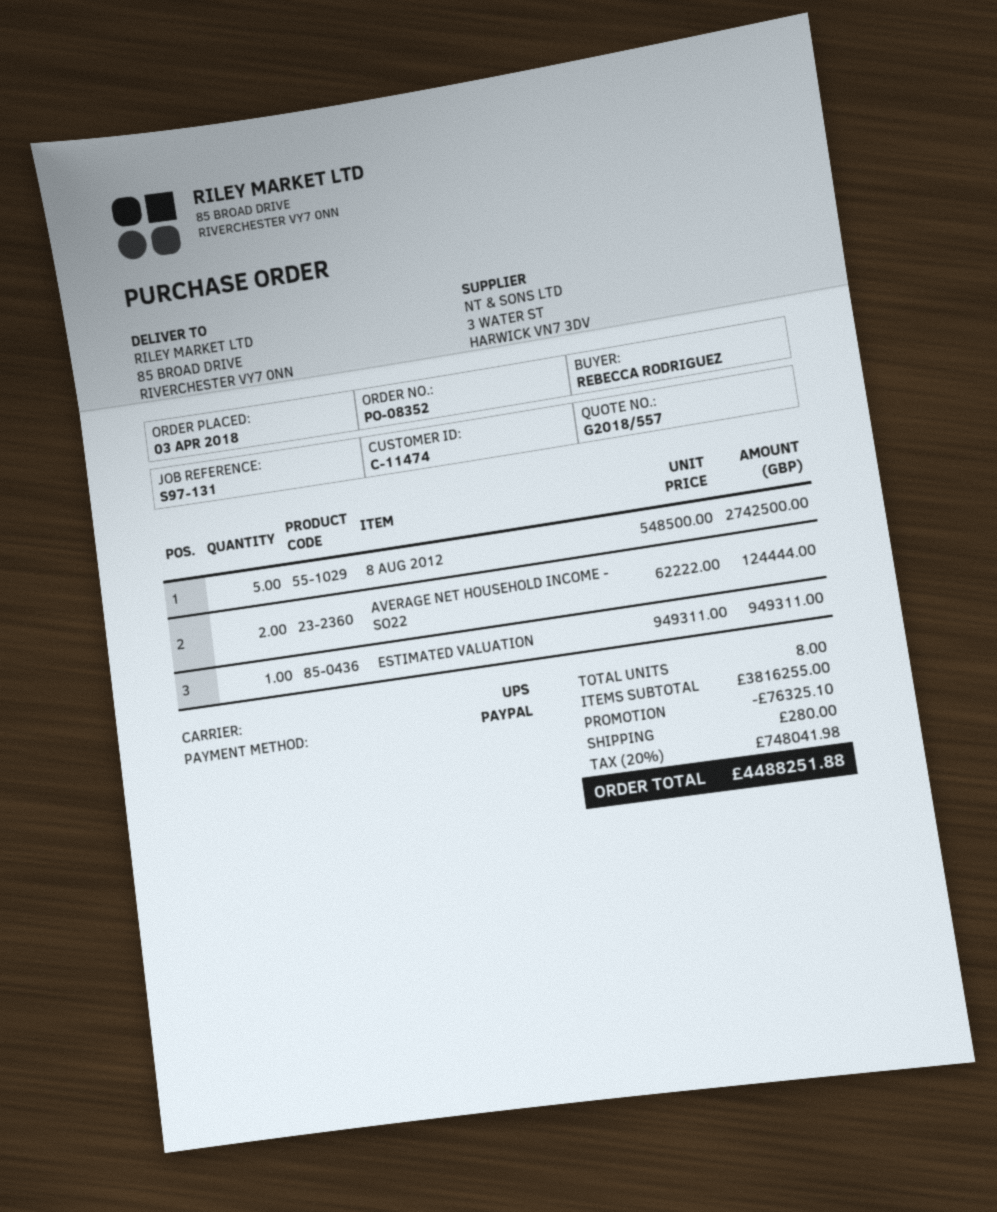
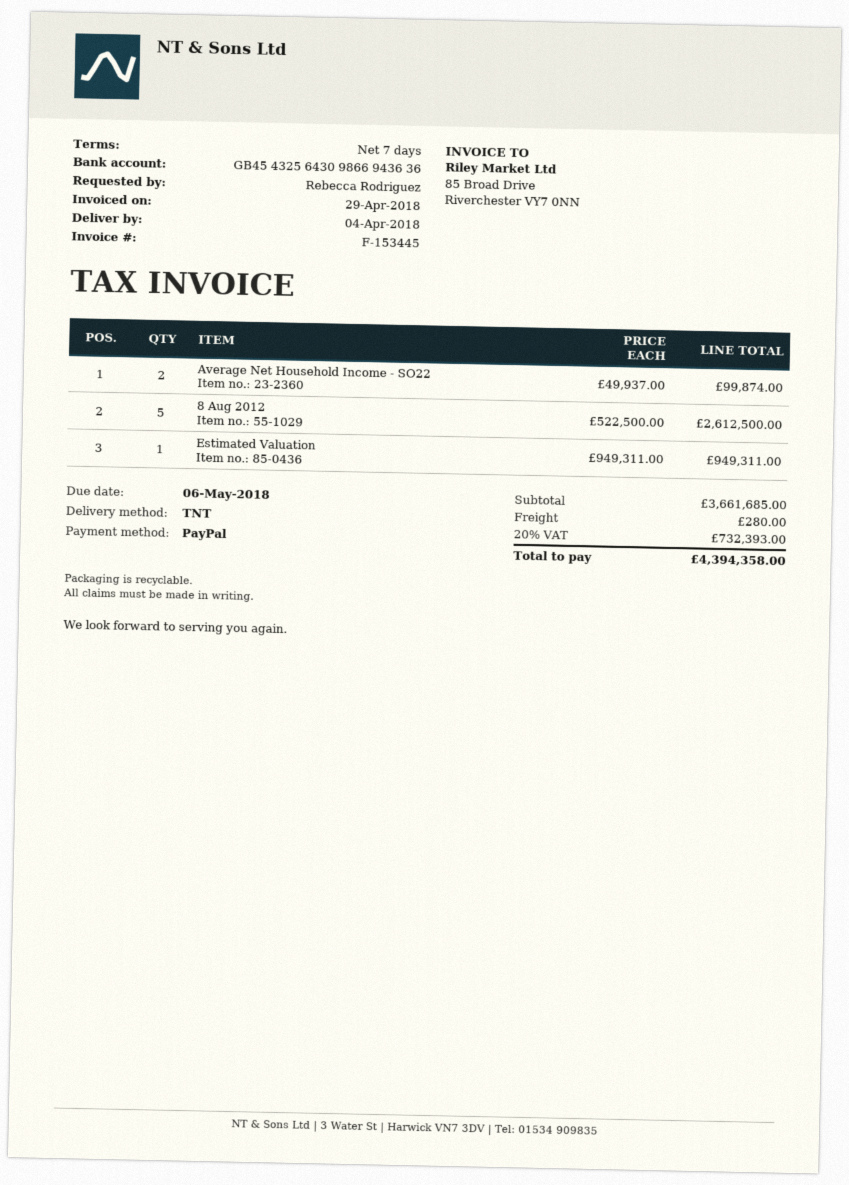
shipping method: UPS -> TNT
8 AUG 2012: 5 x 548500.00 = 2742500.00 -> 5 x 522500.00 = 2612500.00
AVERAGE NET HOUSEHOLD INCOME - SO22: 2 x 62222.00 = 124444.00 -> 2 x 49937.00 = 99874.00
subtotal: 3816255.00 -> 3661685.00
discount: 76325.10 -> none
tax: 20% = 748041.98 -> 20% = 732393.00
total: 4488251.88 -> 4394358.00

